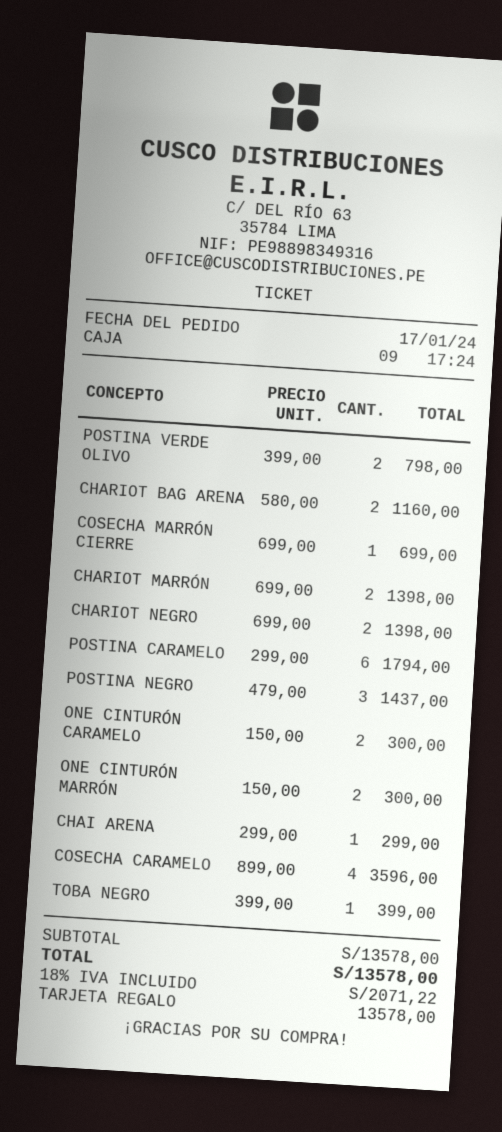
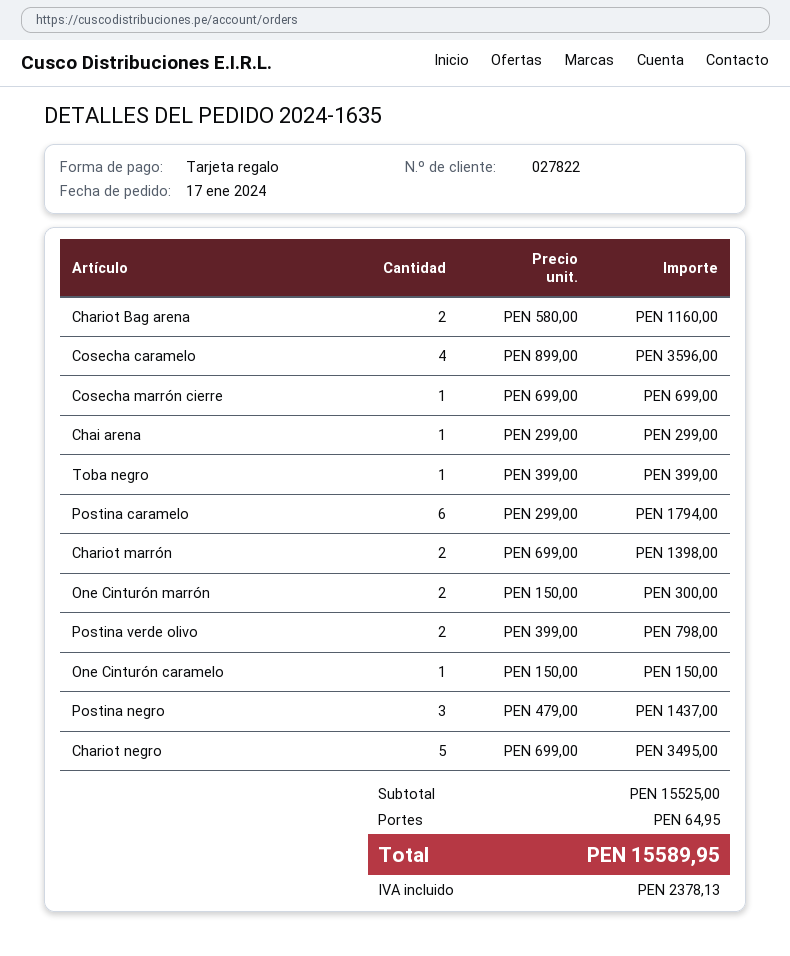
CHARIOT NEGRO: 2 x 699.00 = 1398.00 -> 5 x 699.00 = 3495.00
ONE CINTURÓN CARAMELO: 2 x 150.00 = 300.00 -> 1 x 150.00 = 150.00
subtotal: 13578.00 -> 15525.00
shipping: none -> 64.95
tax: 2071.22 -> 2378.13
total: 13578.00 -> 15589.95

